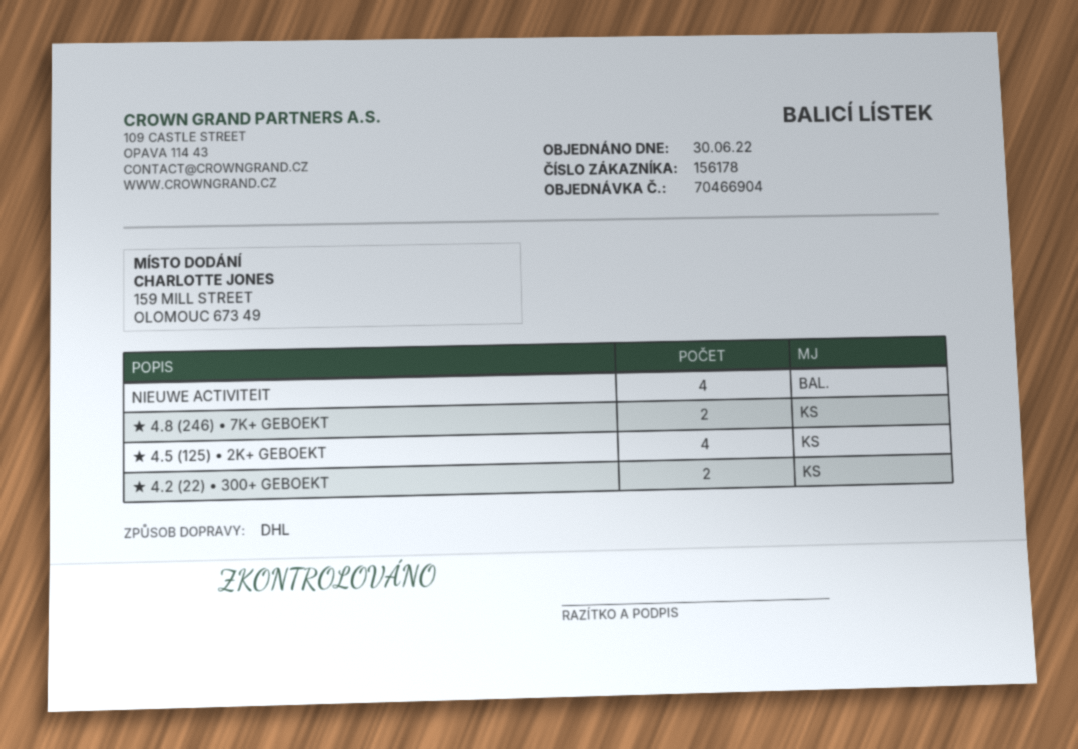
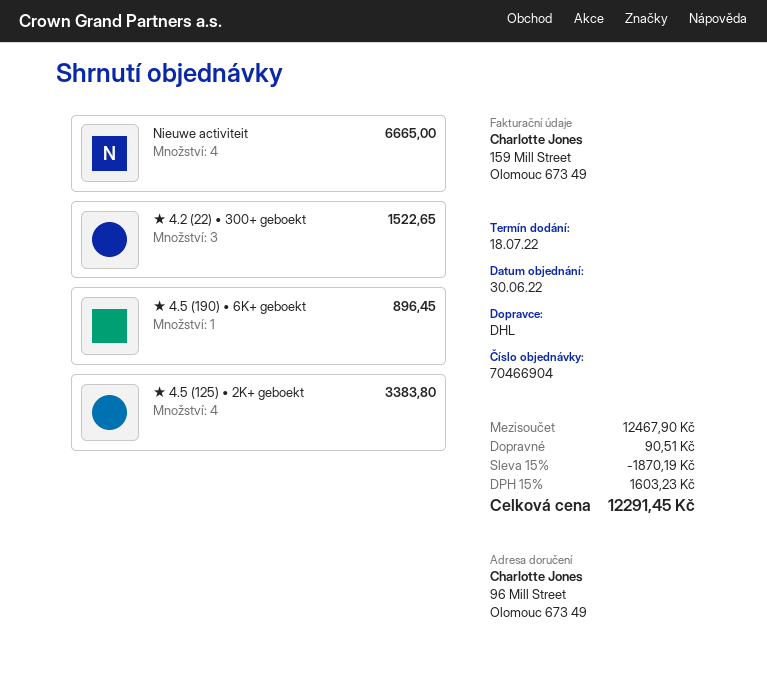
ship to: 159 MILL STREET, OLOMOUC 673 49 -> 96 Mill Street, Olomouc 673 49
★ 4.8 (246) • 7K+ GEBOEKT: 2 -> none
★ 4.2 (22) • 300+ GEBOEKT: 2 -> 3
★ 4.5 (190) • 6K+ geboekt: none -> 1

